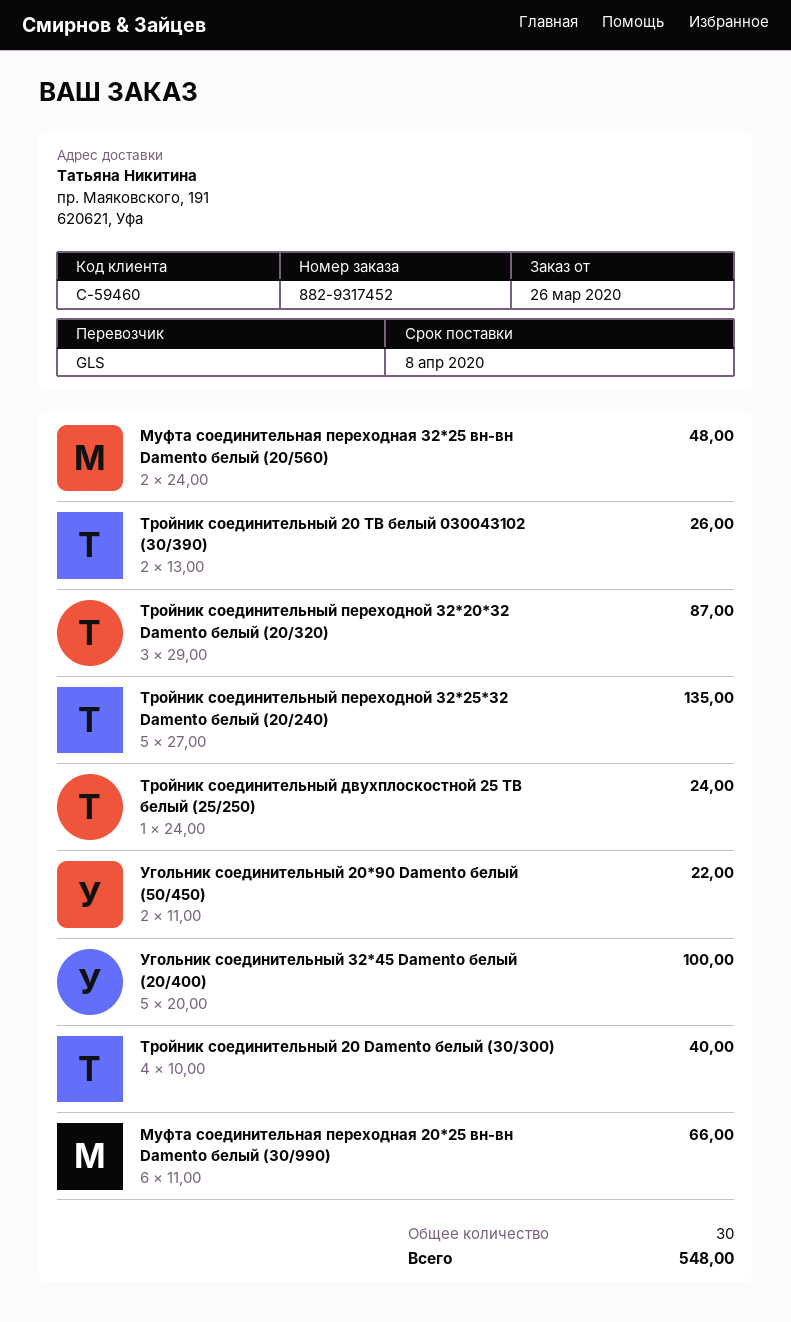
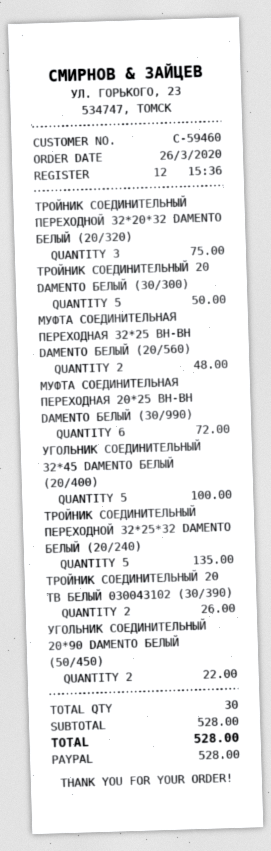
Тройник соединительный переходной 32*20*32 Damento белый (20/320): 3 for 87.00 -> 3 for 75.00
Тройник соединительный двухплоскостной 25 ТВ белый (25/250): 1 for 24.00 -> none
Тройник соединительный 20 Damento белый (30/300): 4 for 40.00 -> 5 for 50.00
Муфта соединительная переходная 20*25 вн-вн Damento белый (30/990): 6 for 66.00 -> 6 for 72.00
total: 548.00 -> 528.00

